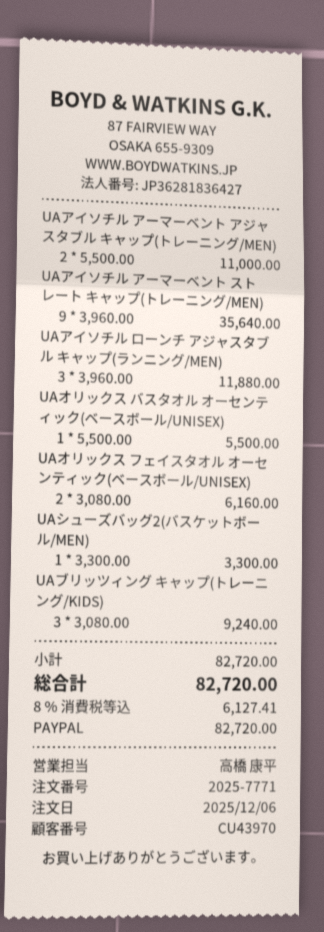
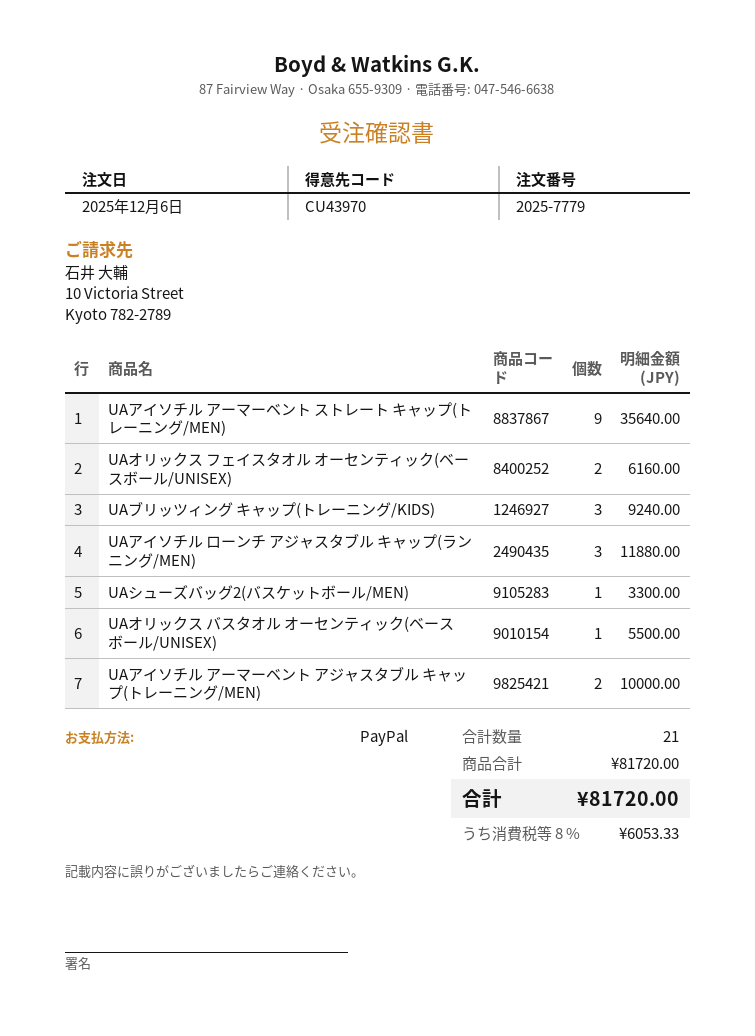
order number: 2025-7771 -> 2025-7779
UAアイソチル アーマーベント アジャスタブル キャップ(トレーニング/MEN): 2 for 11000.00 -> 2 for 10000.00
subtotal: 82720.00 -> 81720.00
tax: 8% = 6127.41 -> 8% = 6053.33
total: 82720.00 -> 81720.00

